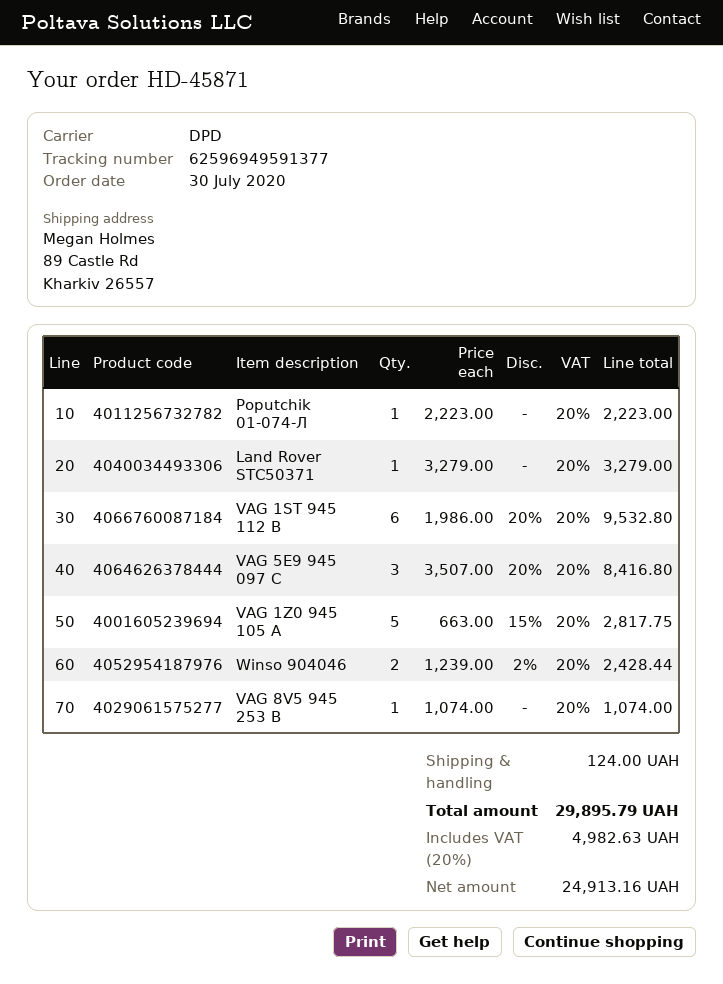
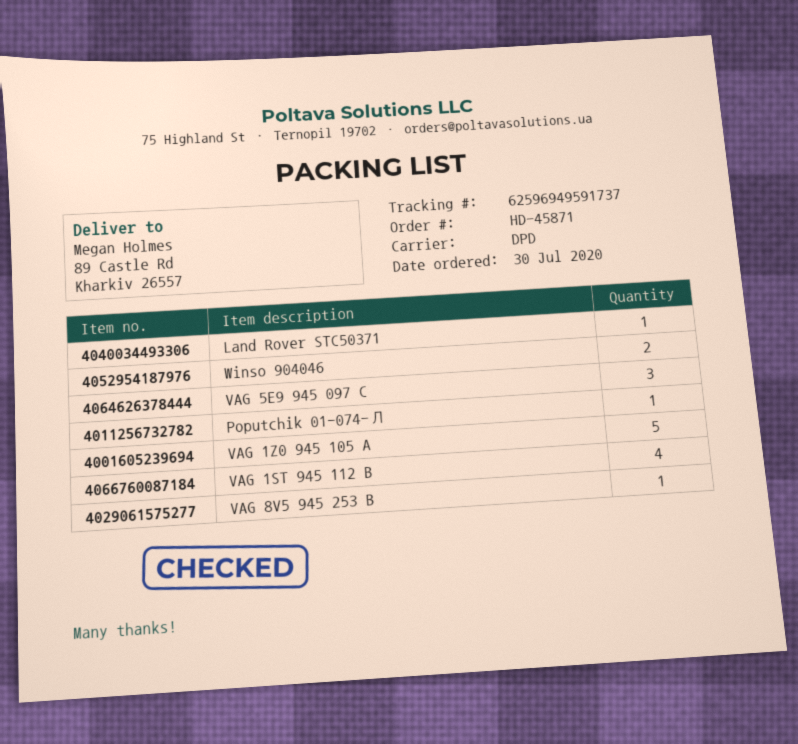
tracking number: 62596949591377 -> 62596949591737
VAG 1ST 945 112 B: 6 -> 4

